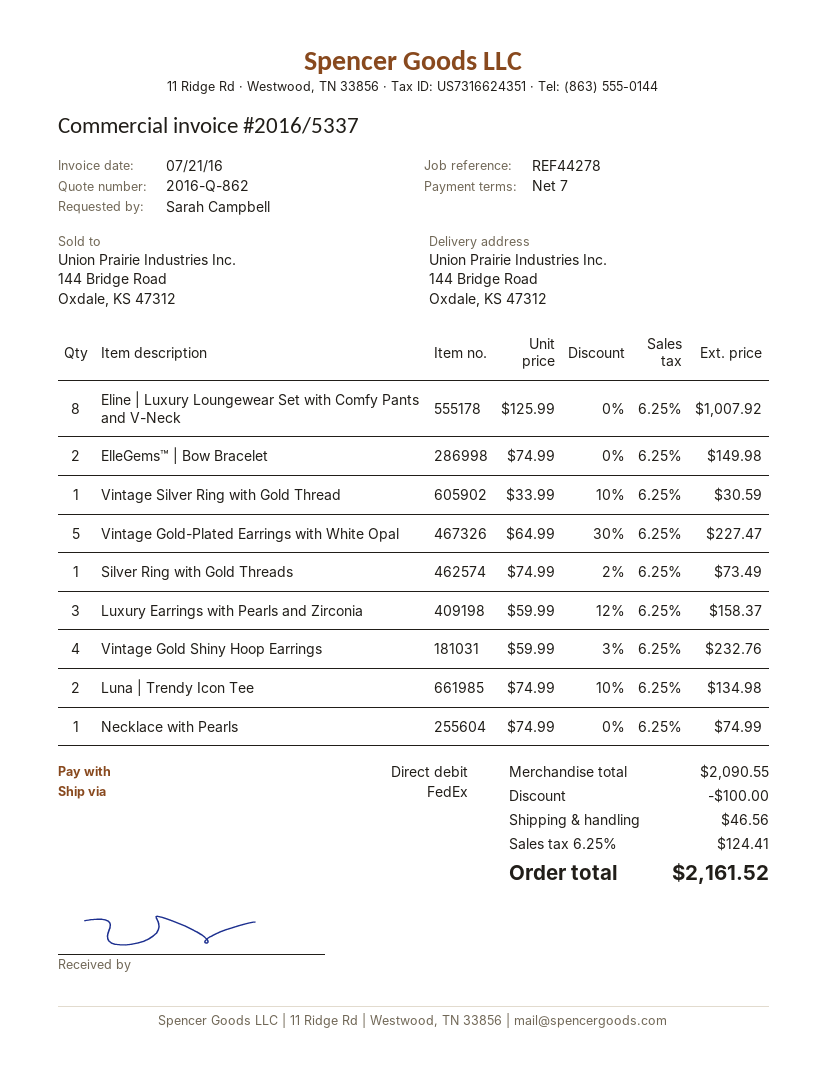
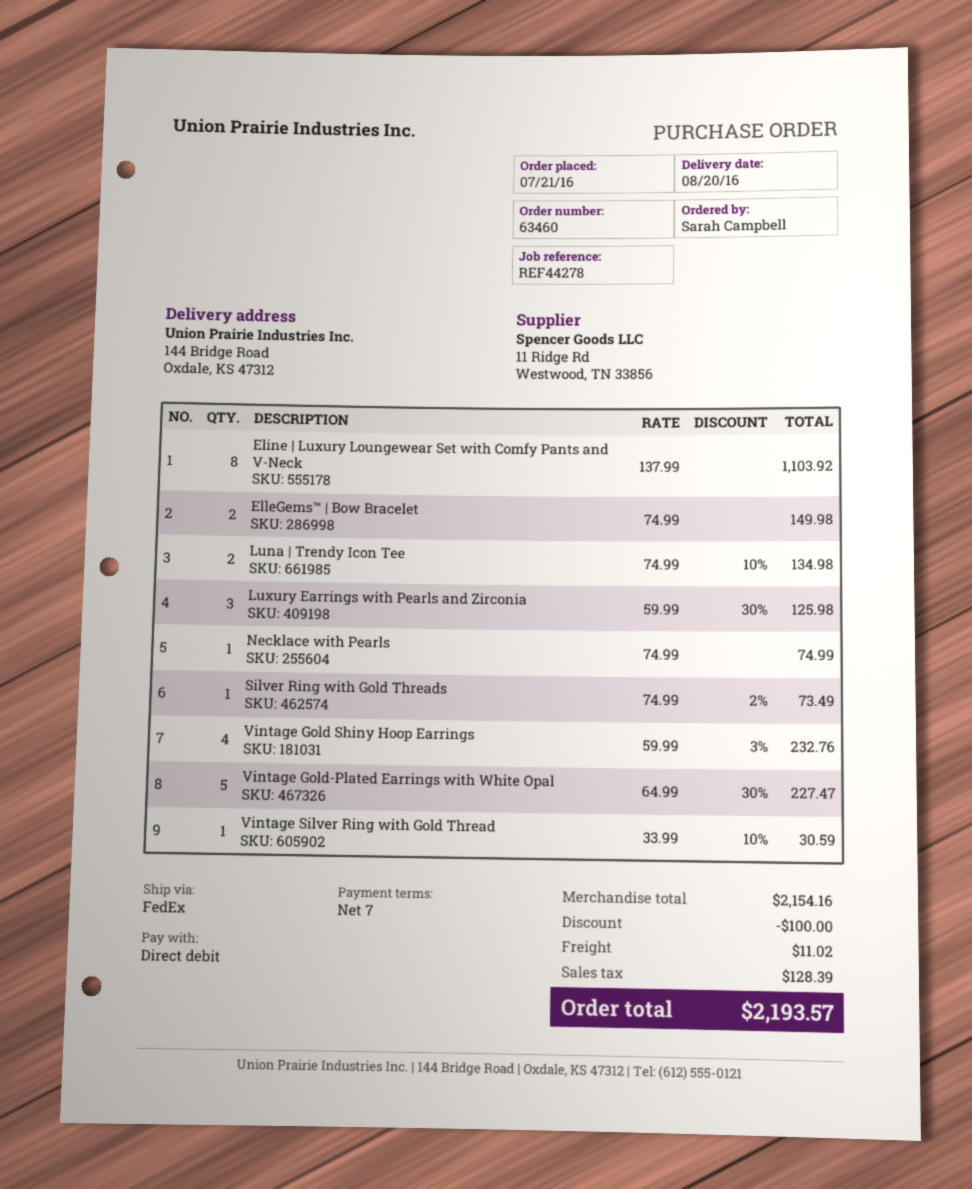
Eline | Luxury Loungewear Set with Comfy Pants and V-Neck: 8 x 125.99 = 1007.92 -> 8 x 137.99 = 1103.92
Luxury Earrings with Pearls and Zirconia: 3 x 59.99 - 12% = 158.37 -> 3 x 59.99 - 30% = 125.98
subtotal: 2090.55 -> 2154.16
shipping: 46.56 -> 11.02
tax: 124.41 -> 128.39
total: 2161.52 -> 2193.57

